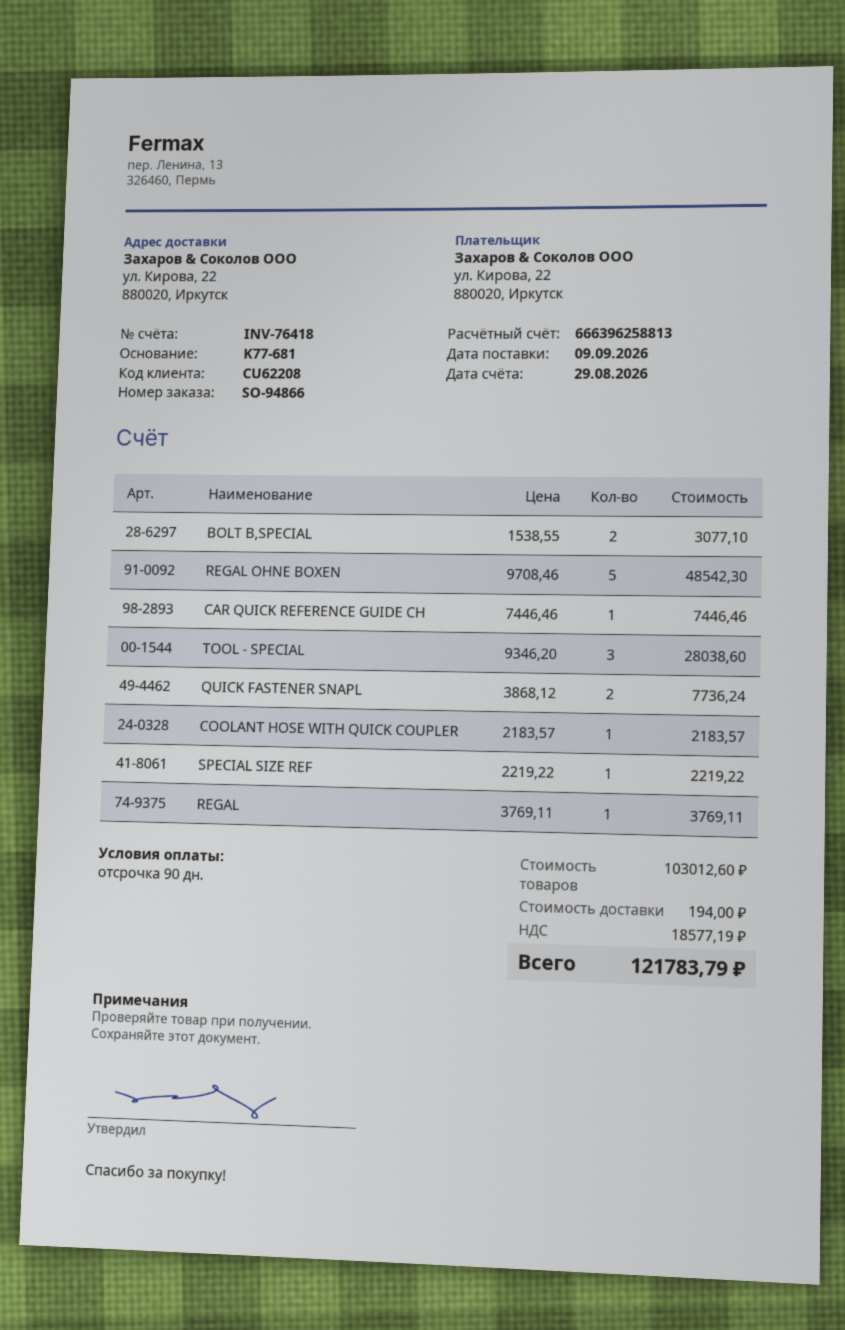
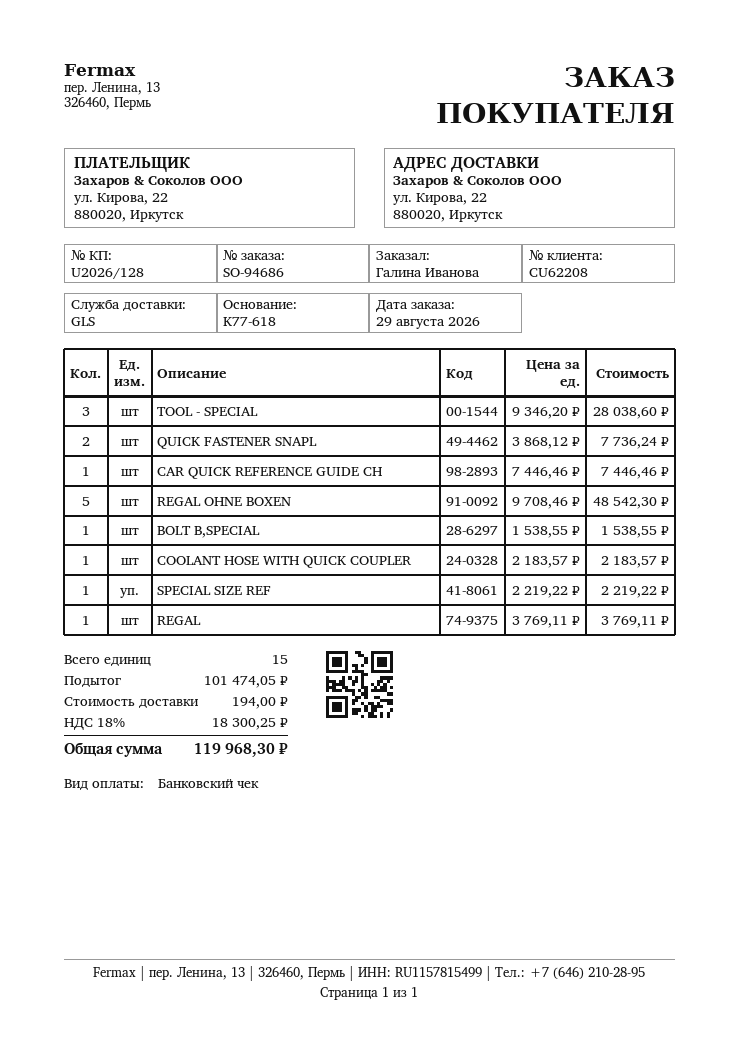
order number: SO-94866 -> SO-94686
reference: K77-681 -> K77-618
BOLT B,SPECIAL: 2 x 1538.55 = 3077.10 -> 1 x 1538.55 = 1538.55
subtotal: 103012.60 -> 101474.05
tax: 18577.19 -> 18300.25
total: 121783.79 -> 119968.30

